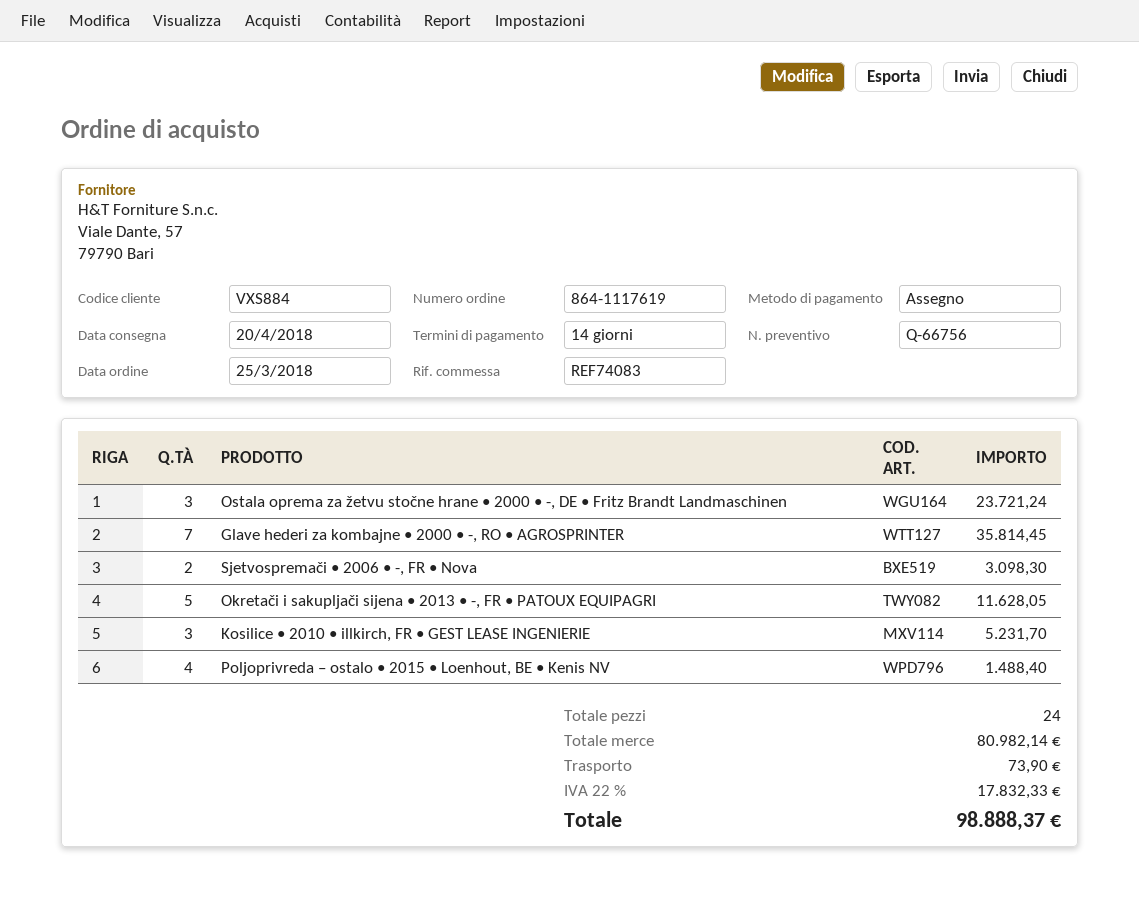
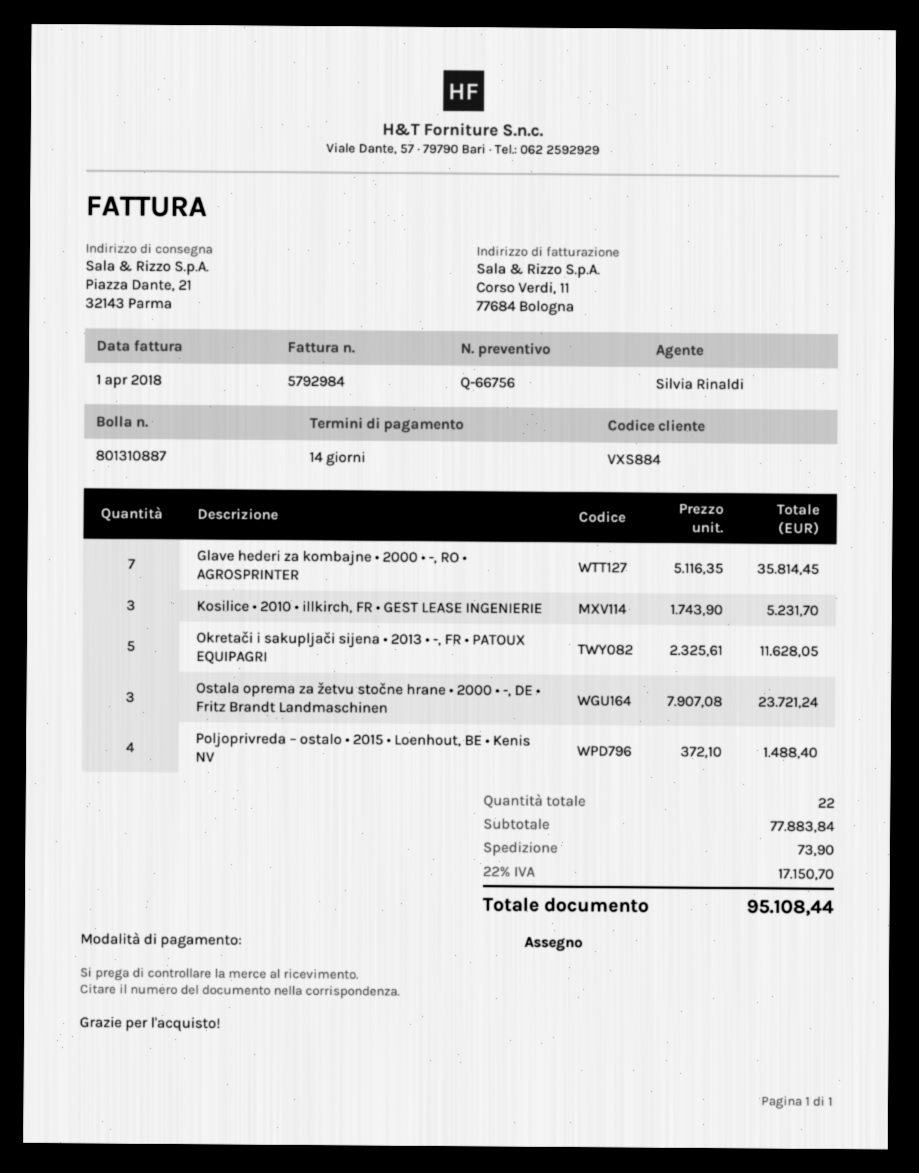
Sjetvospremači • 2006 • -, FR • Nova: 2 for 3098.30 -> none
total quantity: 24 -> 22
subtotal: 80982.14 -> 77883.84
tax: 22% = 17832.33 -> 22% = 17150.70
total: 98888.37 -> 95108.44

